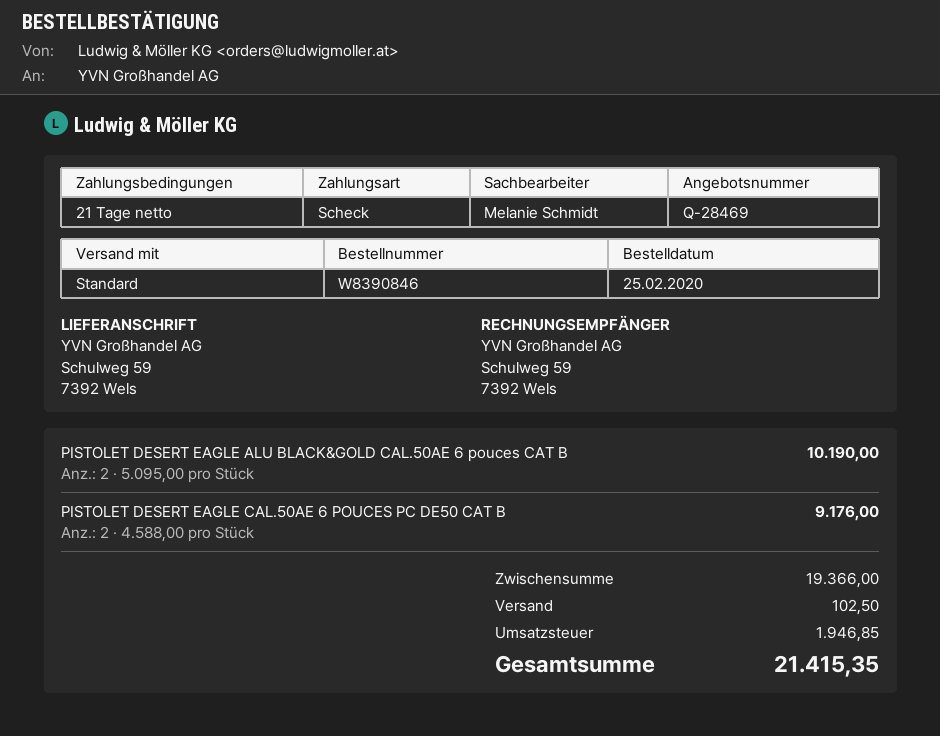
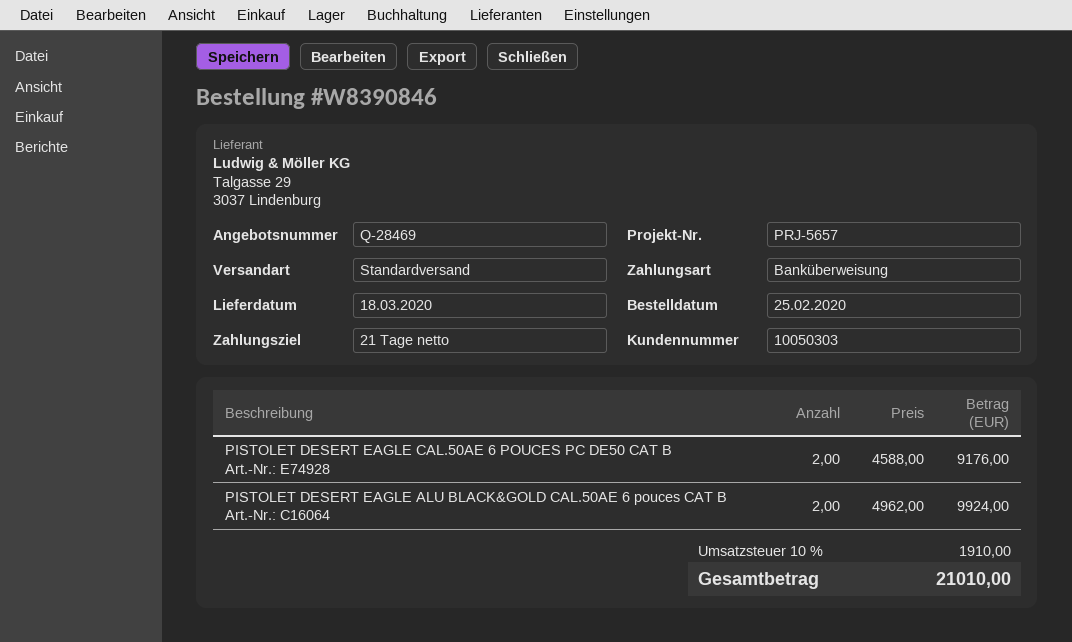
payment method: cheque -> bank transfer
PISTOLET DESERT EAGLE ALU BLACK&GOLD CAL.50AE 6 pouces CAT B: 2 x 5095.00 = 10190.00 -> 2 x 4962.00 = 9924.00
shipping: 102.50 -> none
tax: 1946.85 -> 1910.00
total: 21415.35 -> 21010.00

